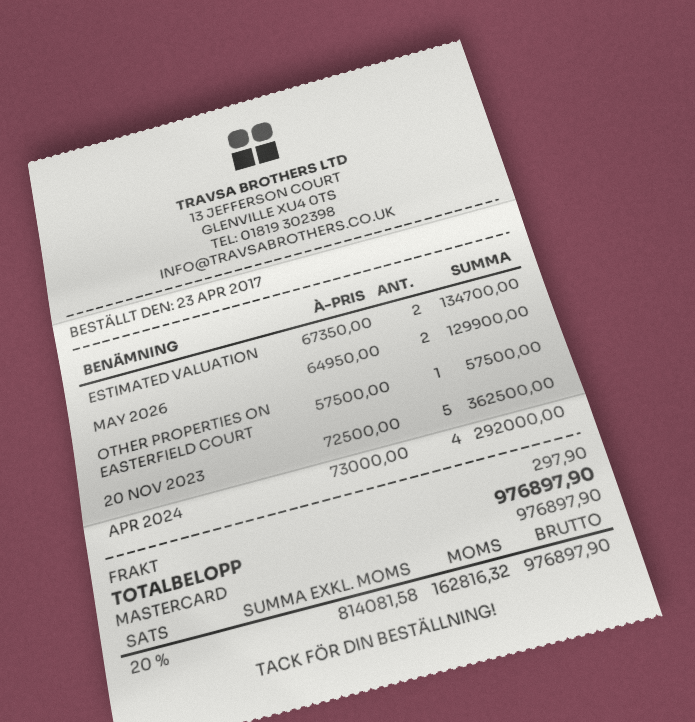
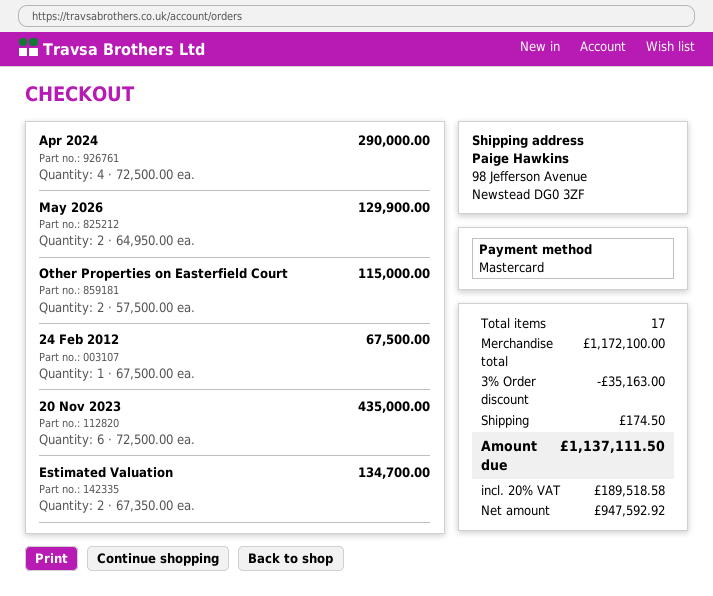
OTHER PROPERTIES ON EASTERFIELD COURT: 1 x 57500.00 = 57500.00 -> 2 x 57500.00 = 115000.00
20 NOV 2023: 5 x 72500.00 = 362500.00 -> 6 x 72500.00 = 435000.00
APR 2024: 4 x 73000.00 = 292000.00 -> 4 x 72500.00 = 290000.00
24 Feb 2012: none -> 1 x 67500.00 = 67500.00
discount: none -> 3% = 35163.00
shipping: 297.90 -> 174.50
net: 814081.58 -> 947592.92
tax: 20% = 162816.32 -> 20% = 189518.58
total: 976897.90 -> 1137111.50

